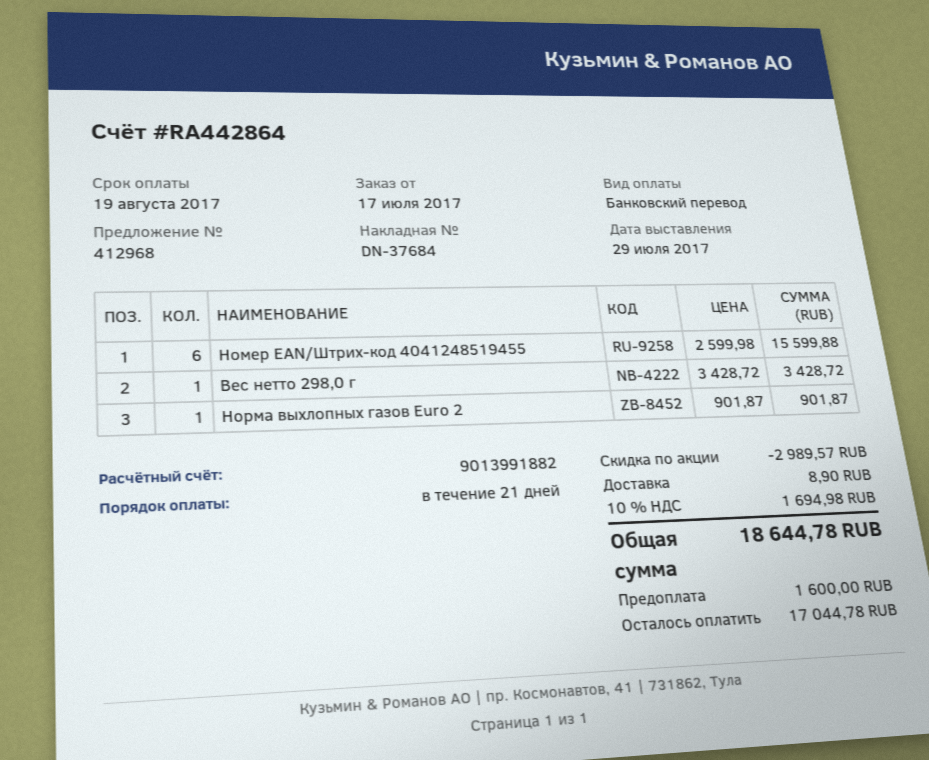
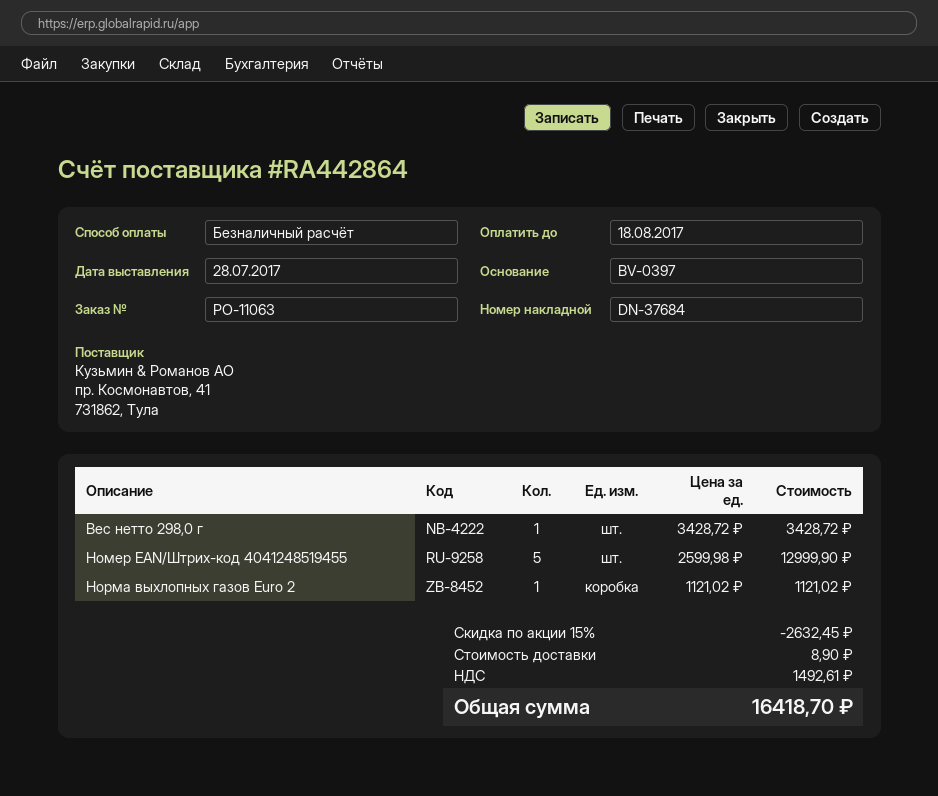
invoice date: 2017-07-29 -> 2017-07-28
due date: 2017-08-19 -> 2017-08-18
Номер EAN/Штрих-код 4041248519455: 6 x 2599.98 = 15599.88 -> 5 x 2599.98 = 12999.90
Норма выхлопных газов Euro 2: 1 x 901.87 = 901.87 -> 1 x 1121.02 = 1121.02
discount: 2989.57 -> 2632.45
tax: 1694.98 -> 1492.61
total: 18644.78 -> 16418.70

